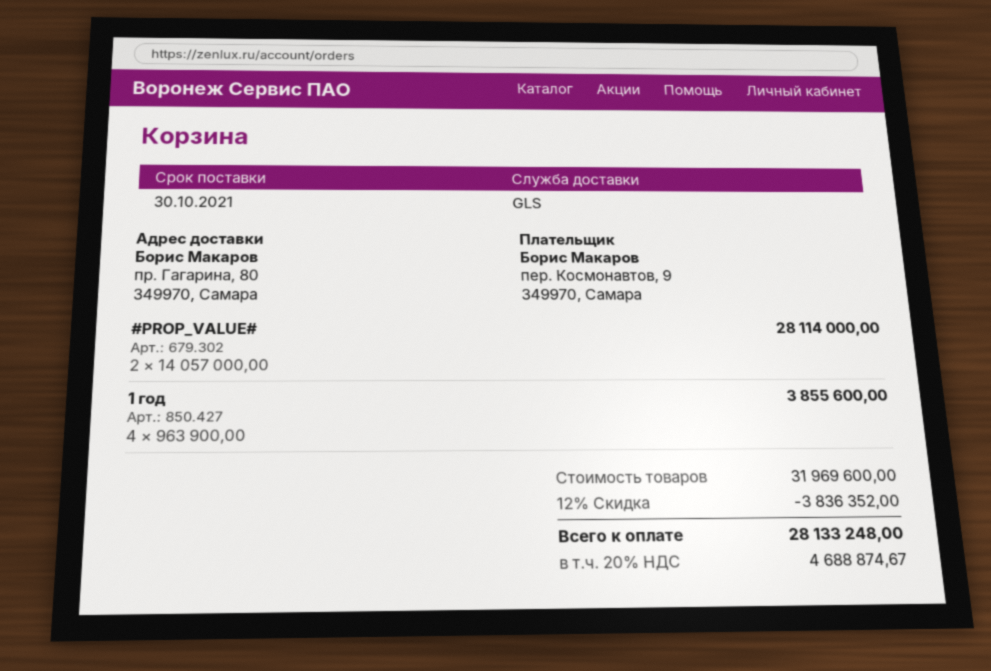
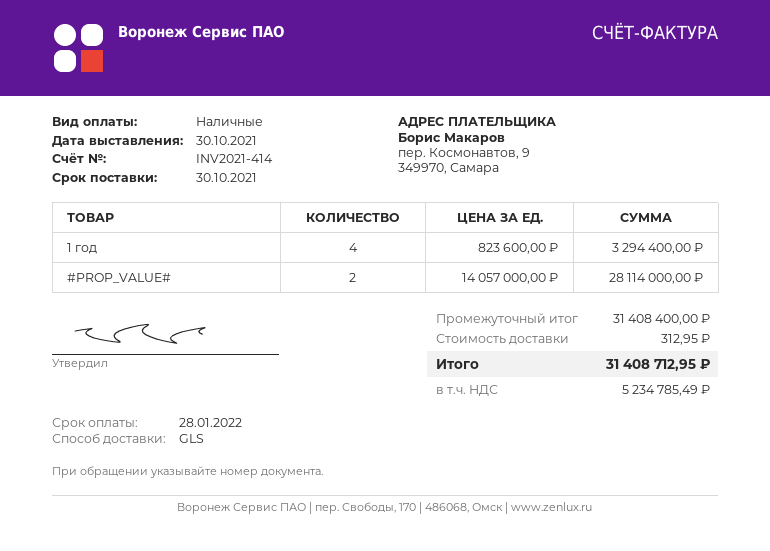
1 год: 4 x 963900.00 = 3855600.00 -> 4 x 823600.00 = 3294400.00
subtotal: 31969600.00 -> 31408400.00
discount: 12% = 3836352.00 -> none
shipping: none -> 312.95
tax: 4688874.67 -> 5234785.49
total: 28133248.00 -> 31408712.95

